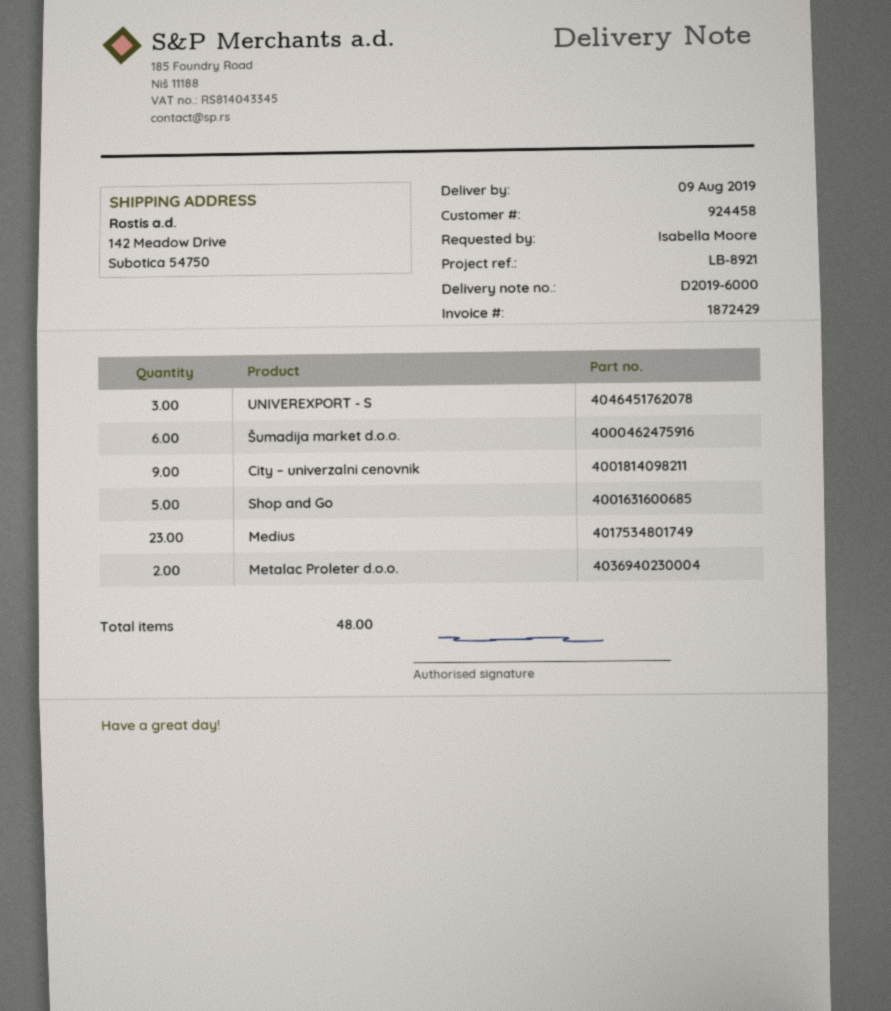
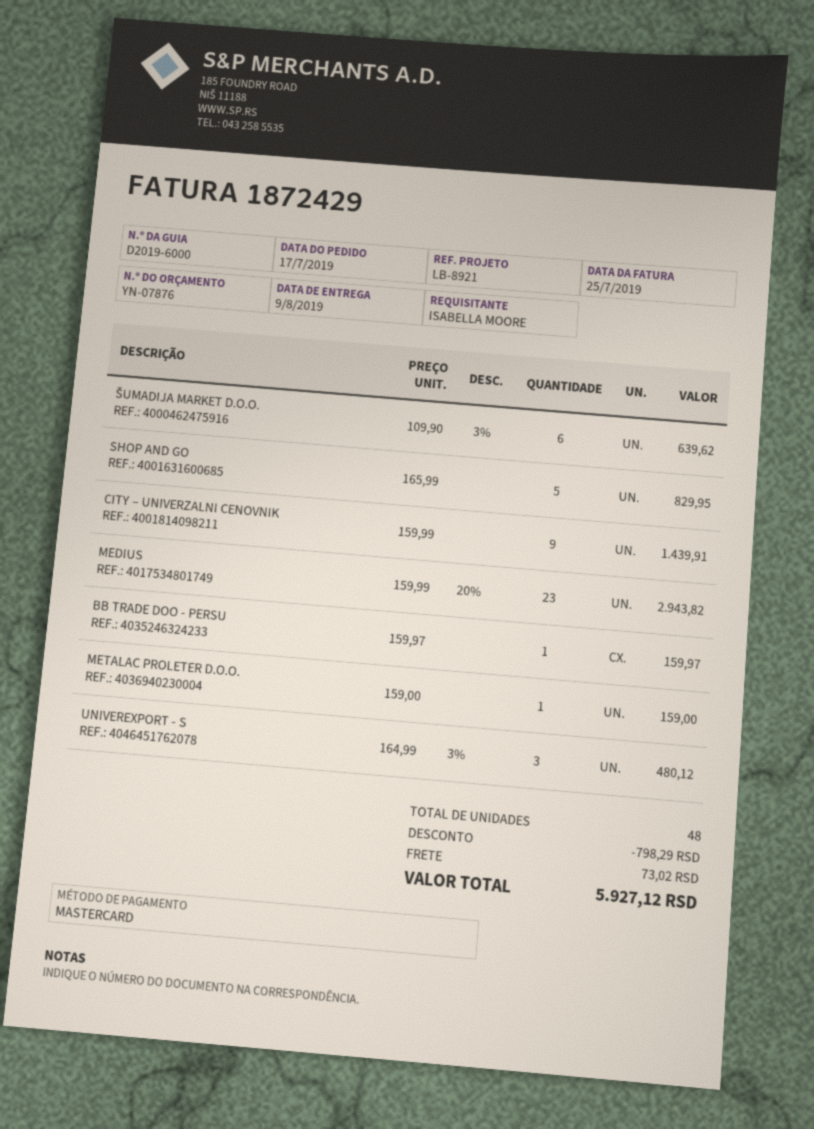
Metalac Proleter d.o.o.: 2 -> 1
BB TRADE DOO - PERSU: none -> 1

